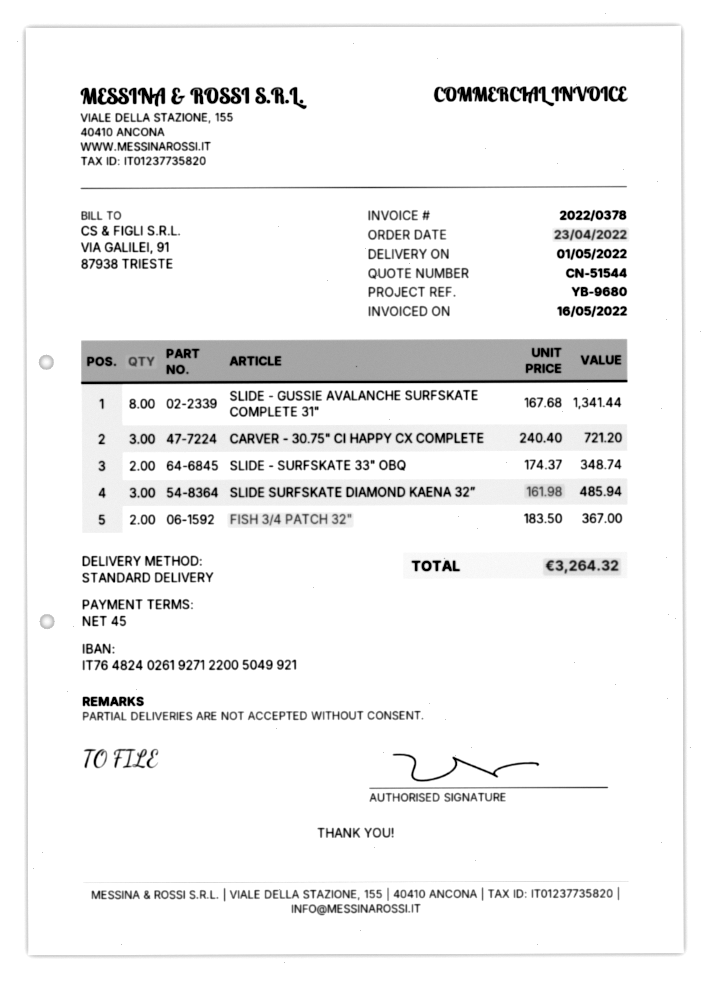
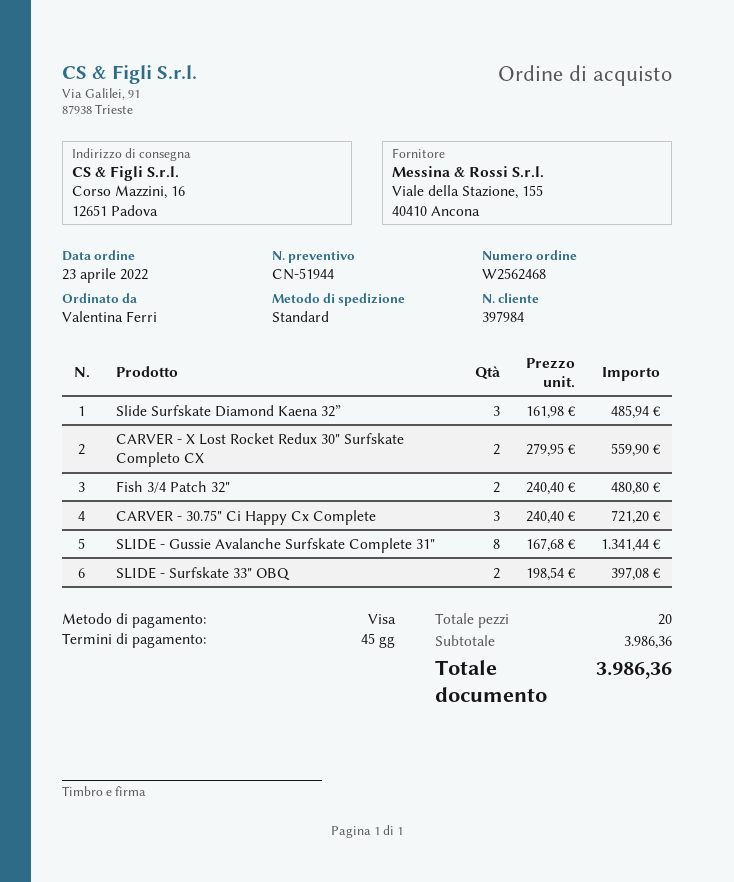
quote number: CN-51544 -> CN-51944
SLIDE - SURFSKATE 33" OBQ: 2 x 174.37 = 348.74 -> 2 x 198.54 = 397.08
FISH 3/4 PATCH 32": 2 x 183.50 = 367.00 -> 2 x 240.40 = 480.80
CARVER - X Lost Rocket Redux 30" Surfskate Completo CX: none -> 2 x 279.95 = 559.90
total: 3264.32 -> 3986.36

